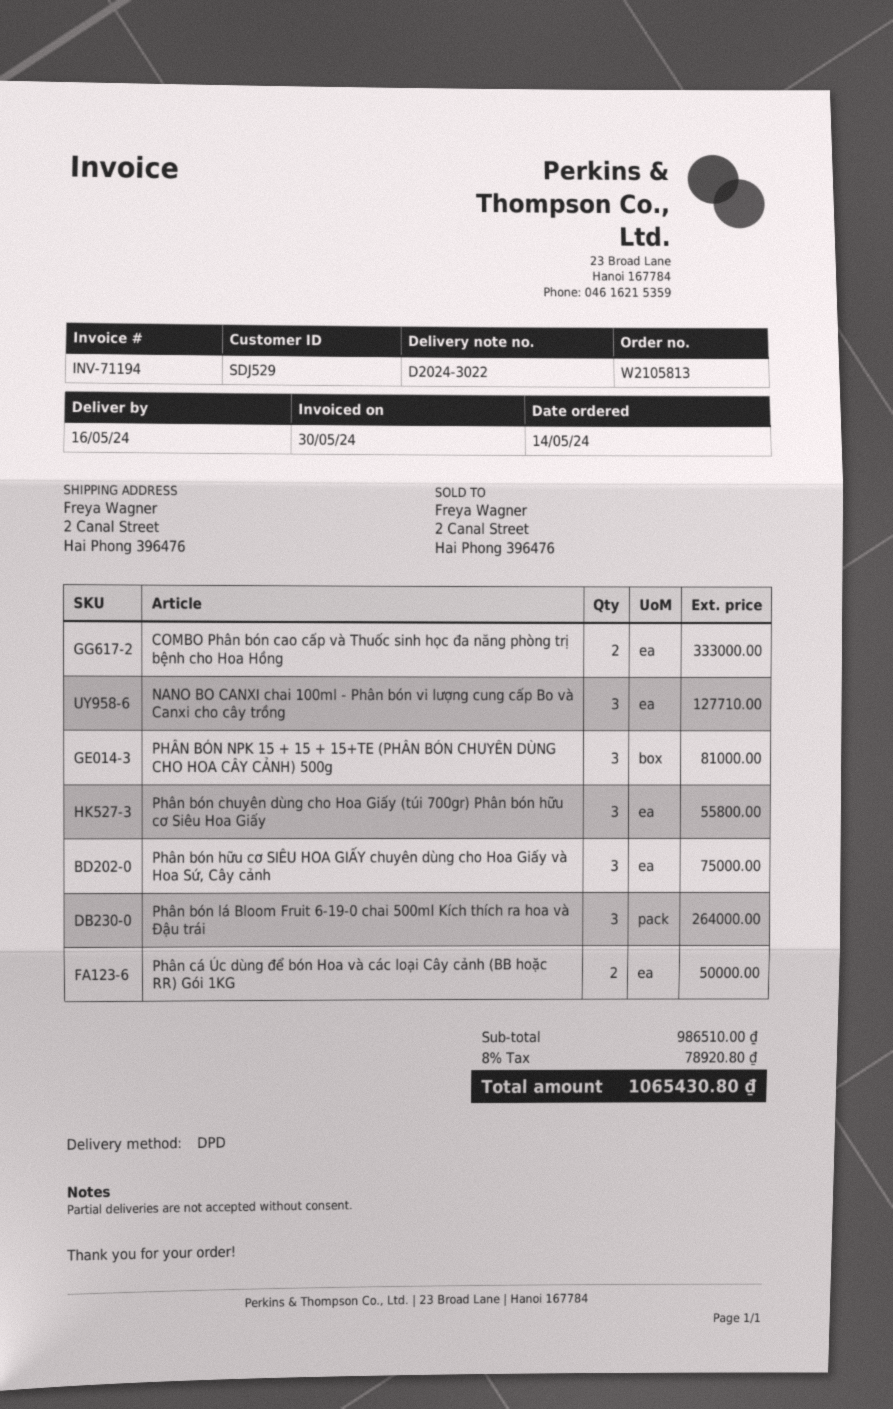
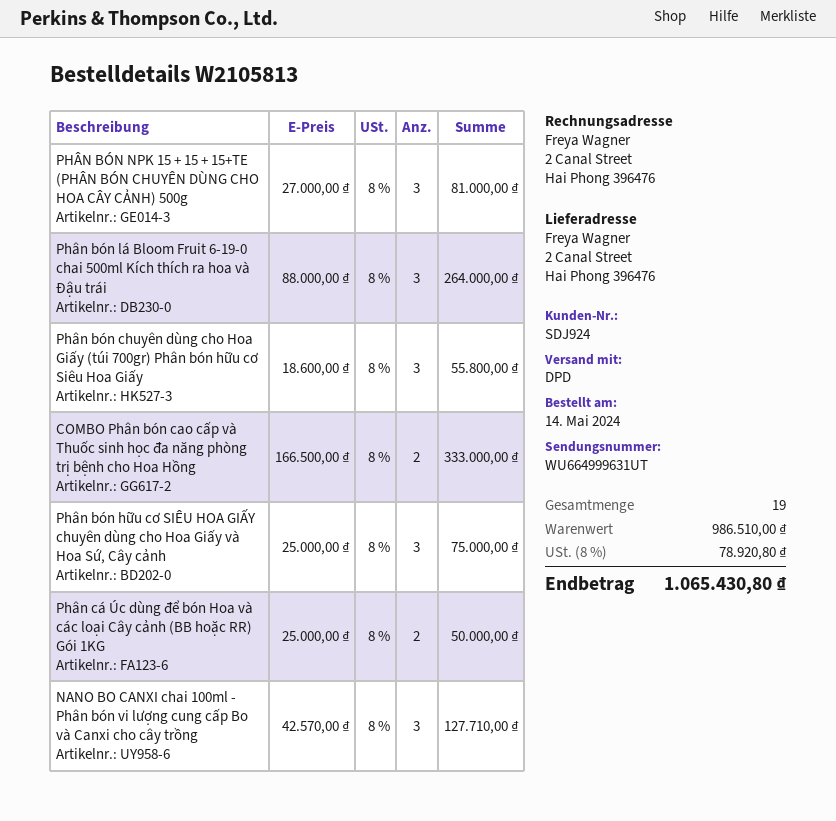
customer number: SDJ529 -> SDJ924

